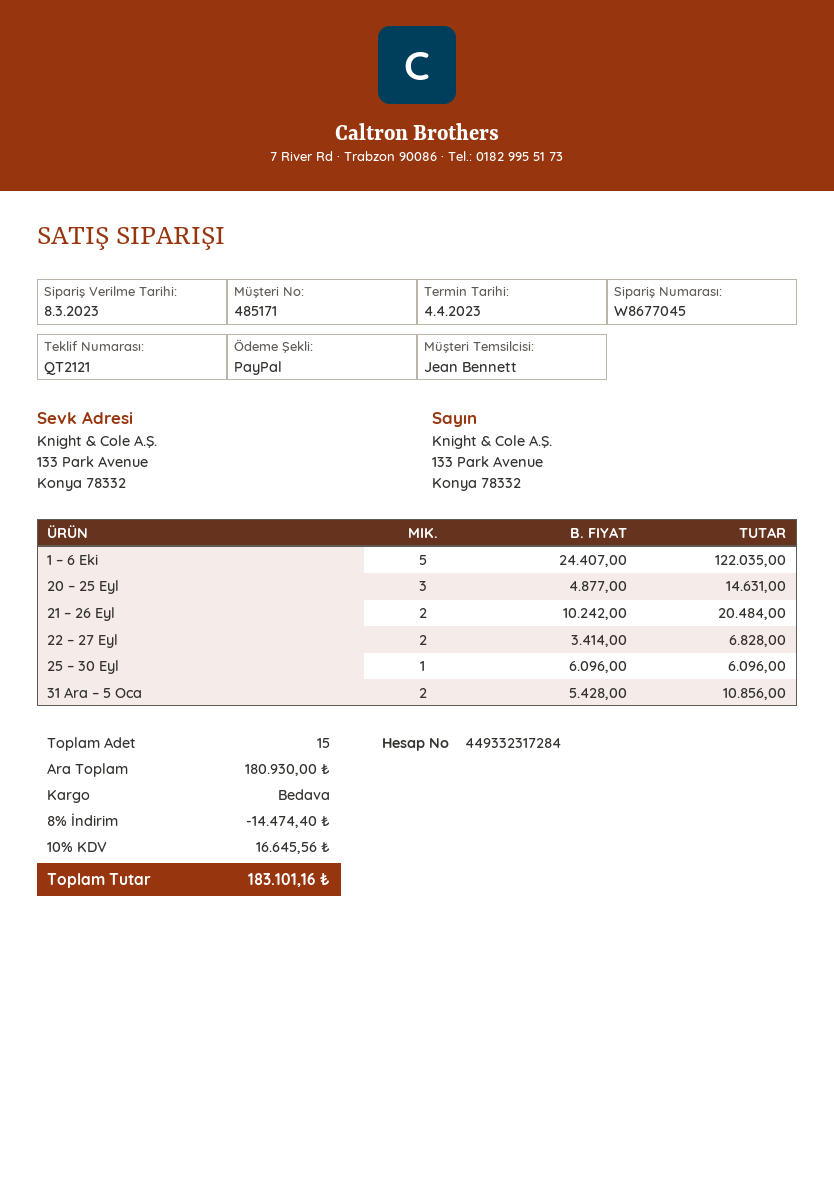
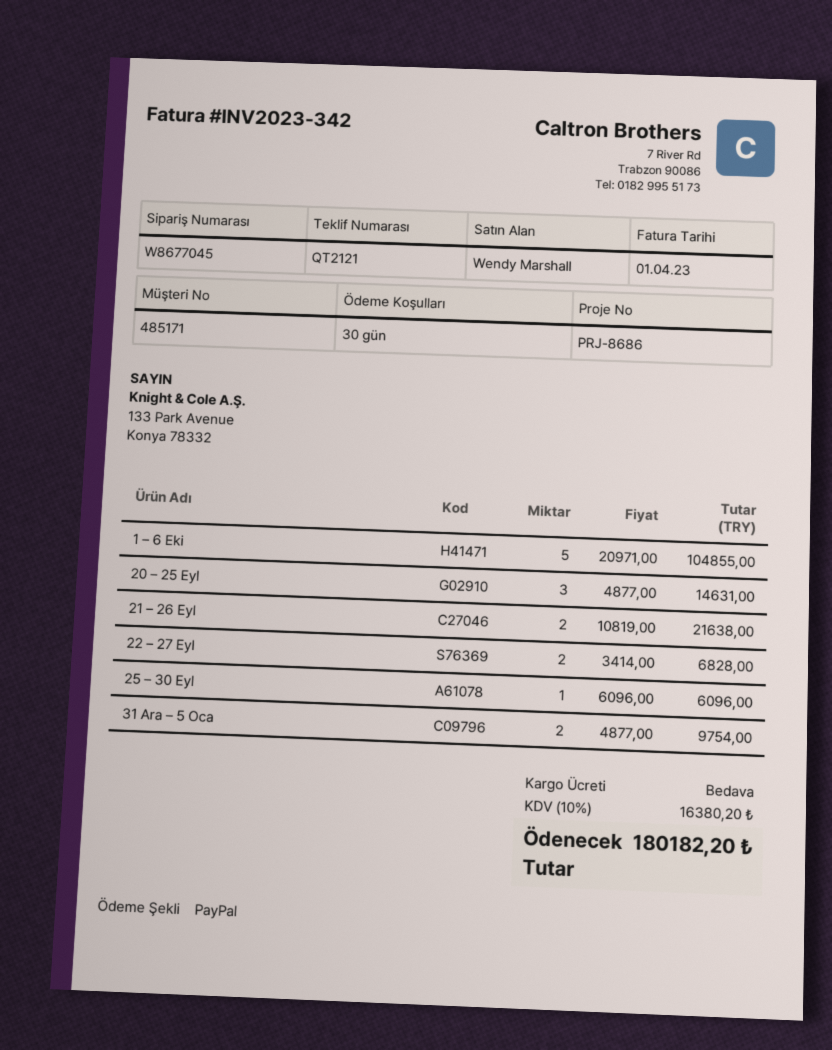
1 – 6 Eki: 5 x 24407.00 = 122035.00 -> 5 x 20971.00 = 104855.00
21 – 26 Eyl: 2 x 10242.00 = 20484.00 -> 2 x 10819.00 = 21638.00
31 Ara – 5 Oca: 2 x 5428.00 = 10856.00 -> 2 x 4877.00 = 9754.00
discount: 8% = 14474.40 -> none
tax: 10% = 16645.56 -> 10% = 16380.20
total: 183101.16 -> 180182.20

